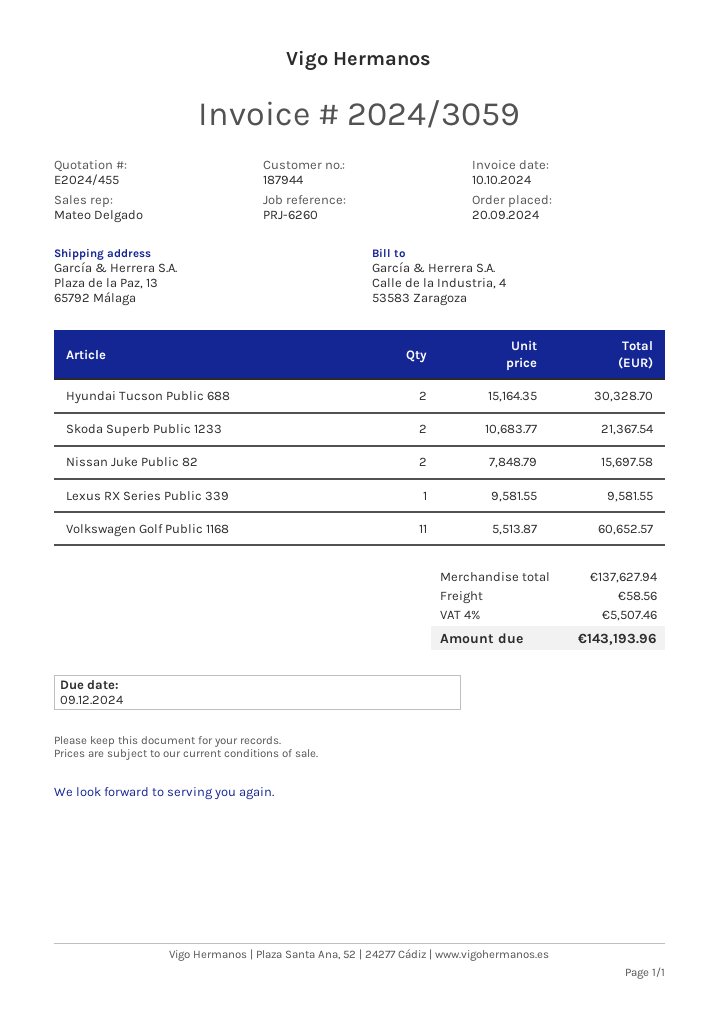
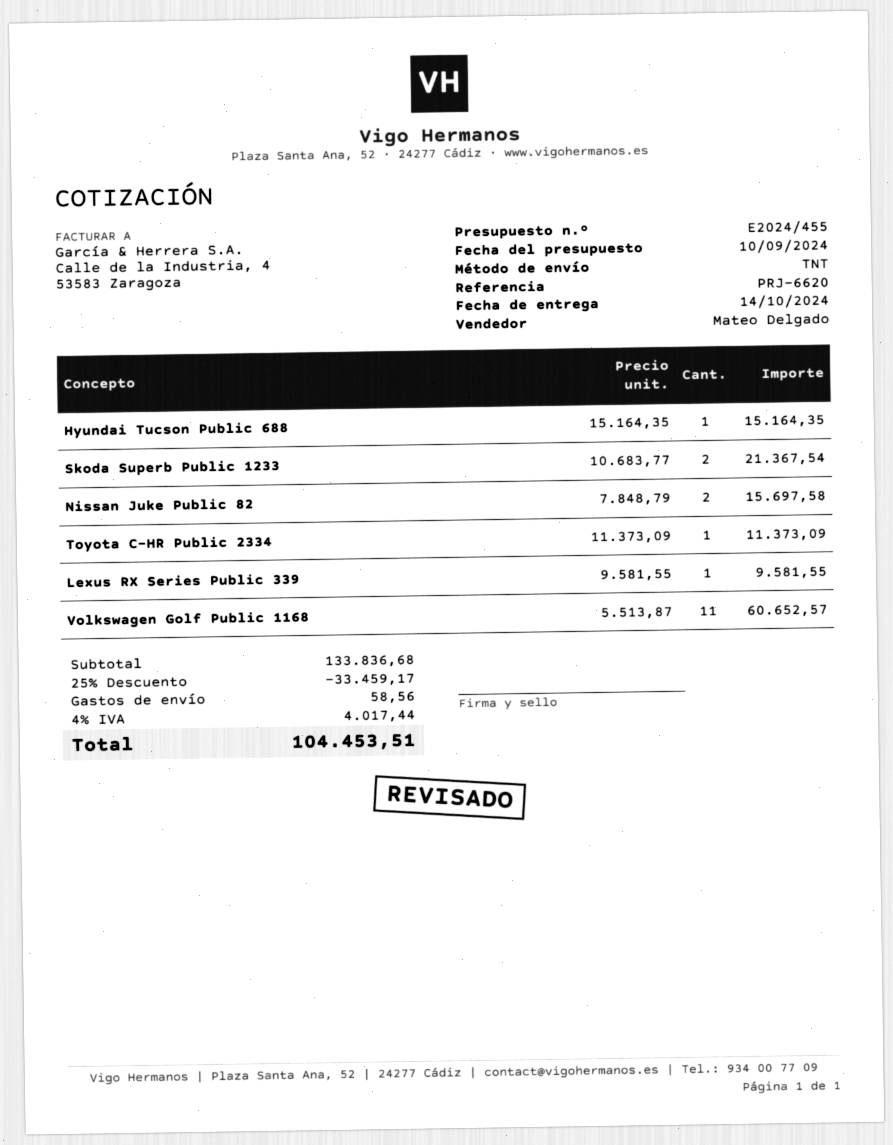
reference: PRJ-6260 -> PRJ-6620
Hyundai Tucson Public 688: 2 x 15164.35 = 30328.70 -> 1 x 15164.35 = 15164.35
Toyota C-HR Public 2334: none -> 1 x 11373.09 = 11373.09
subtotal: 137627.94 -> 133836.68
discount: none -> 25% = 33459.17
tax: 4% = 5507.46 -> 4% = 4017.44
total: 143193.96 -> 104453.51

